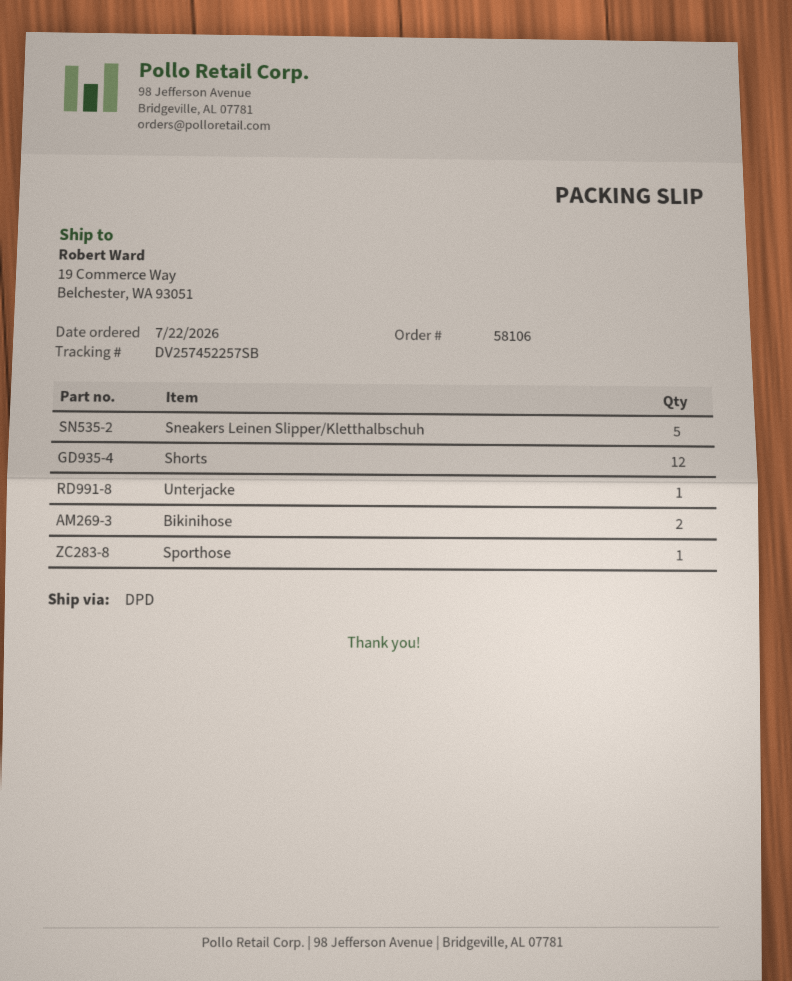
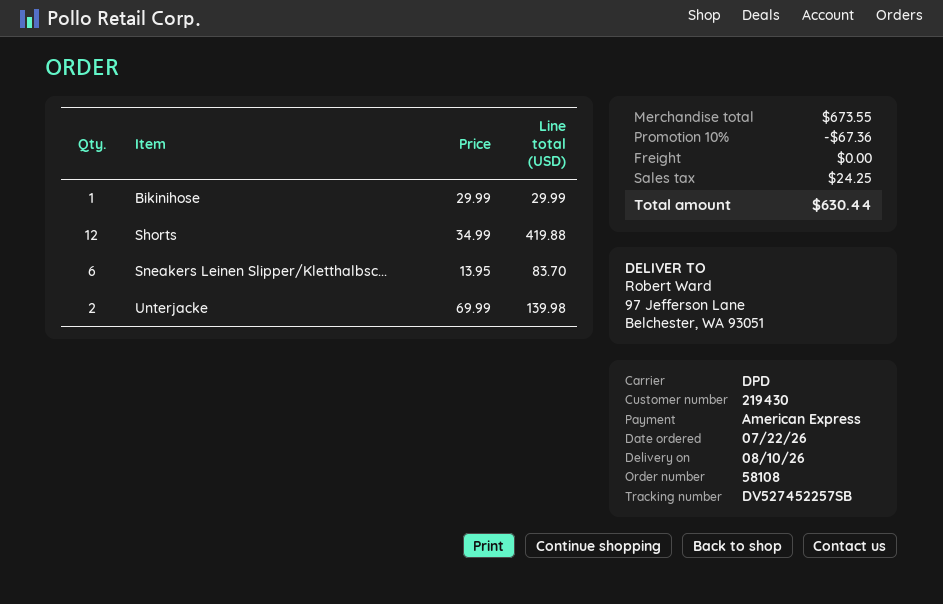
order number: 58106 -> 58108
tracking number: DV257452257SB -> DV527452257SB
ship to: 19 Commerce Way, Belchester, WA 93051 -> 97 Jefferson Lane, Belchester, WA 93051
Sneakers Leinen Slipper/Kletthalbschuh: 5 -> 6
Unterjacke: 1 -> 2
Bikinihose: 2 -> 1
Sporthose: 1 -> none

